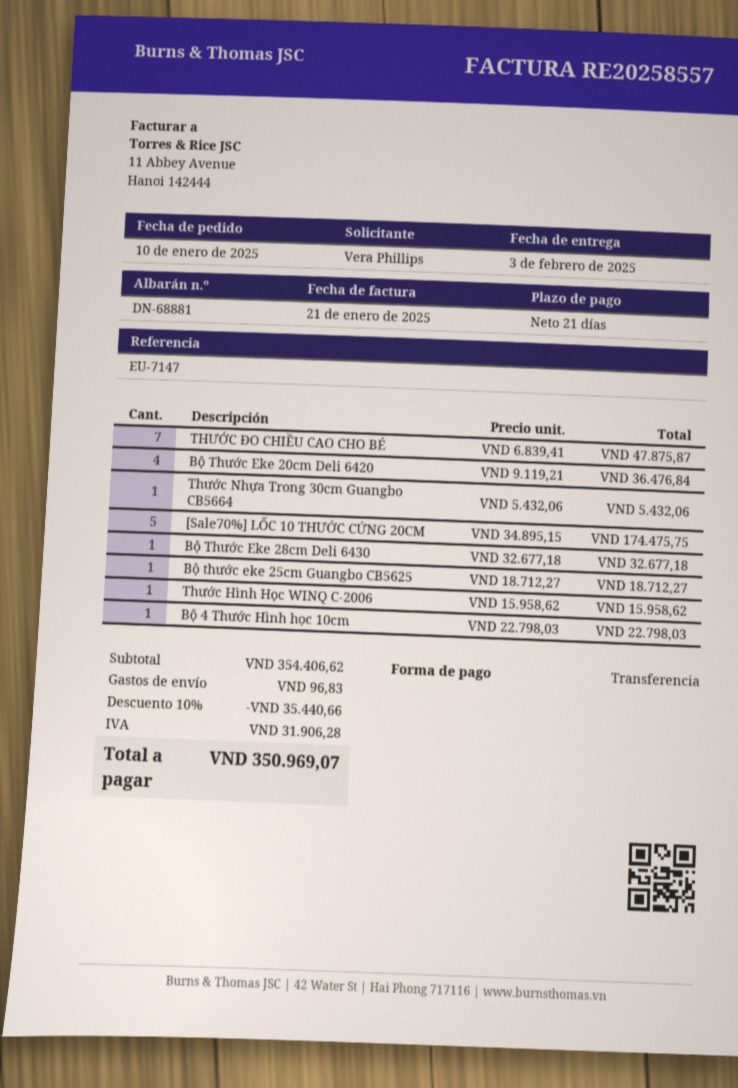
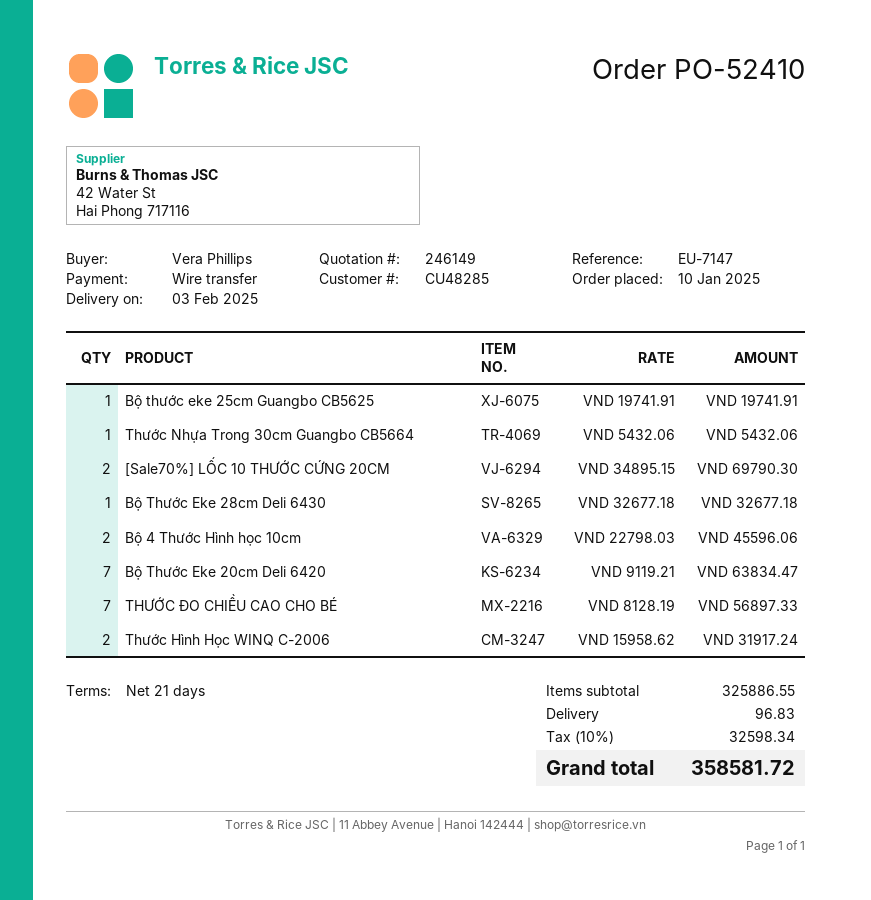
THƯỚC ĐO CHIỀU CAO CHO BÉ: 7 x 6839.41 = 47875.87 -> 7 x 8128.19 = 56897.33
Bộ Thước Eke 20cm Deli 6420: 4 x 9119.21 = 36476.84 -> 7 x 9119.21 = 63834.47
[Sale70%] LỐC 10 THƯỚC CỨNG 20CM: 5 x 34895.15 = 174475.75 -> 2 x 34895.15 = 69790.30
Bộ thước eke 25cm Guangbo CB5625: 1 x 18712.27 = 18712.27 -> 1 x 19741.91 = 19741.91
Thước Hình Học WINQ C-2006: 1 x 15958.62 = 15958.62 -> 2 x 15958.62 = 31917.24
Bộ 4 Thước Hình học 10cm: 1 x 22798.03 = 22798.03 -> 2 x 22798.03 = 45596.06
subtotal: 354406.62 -> 325886.55
discount: 10% = 35440.66 -> none
tax: 31906.28 -> 32598.34
total: 350969.07 -> 358581.72

